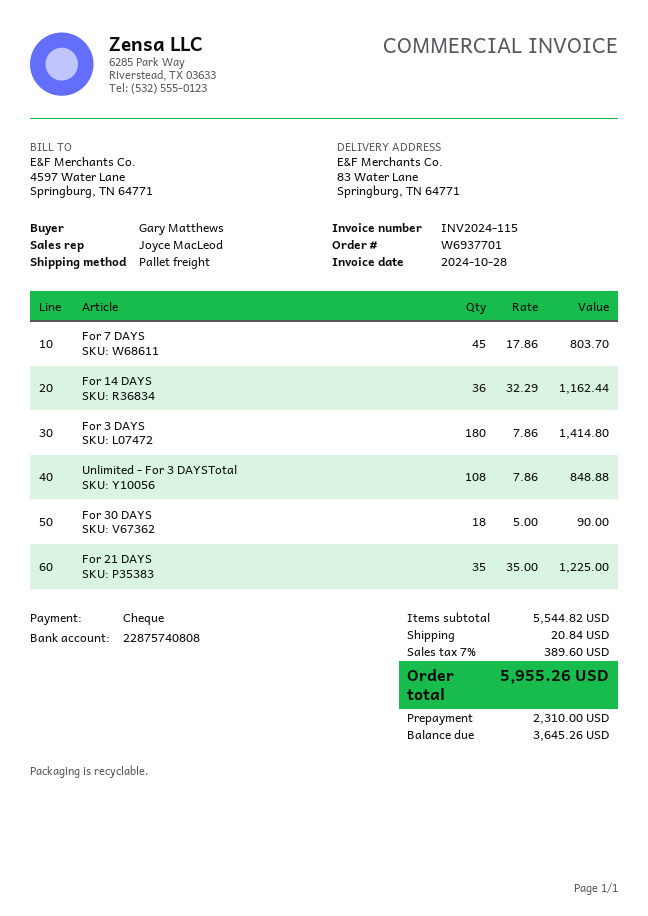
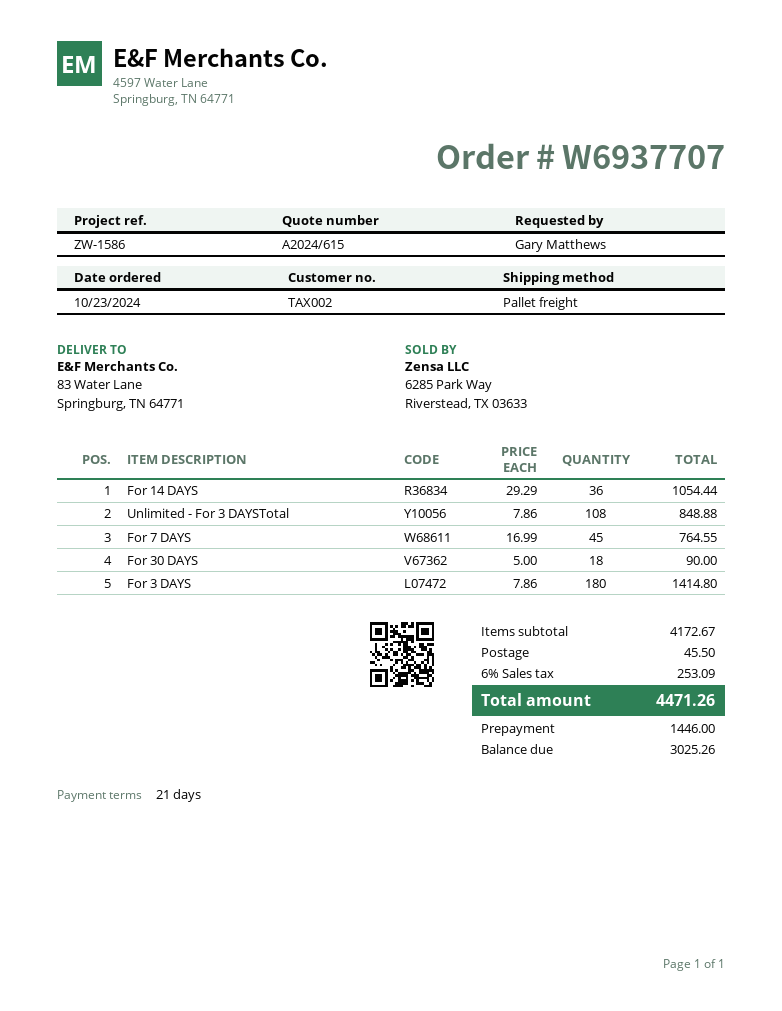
order number: W6937701 -> W6937707
For 7 DAYS: 45 x 17.86 = 803.70 -> 45 x 16.99 = 764.55
For 14 DAYS: 36 x 32.29 = 1162.44 -> 36 x 29.29 = 1054.44
For 21 DAYS: 35 x 35.00 = 1225.00 -> none
subtotal: 5544.82 -> 4172.67
shipping: 20.84 -> 45.50
tax: 7% = 389.60 -> 6% = 253.09
total: 5955.26 -> 4471.26
deposit: 2310.00 -> 1446.00
balance: 3645.26 -> 3025.26

